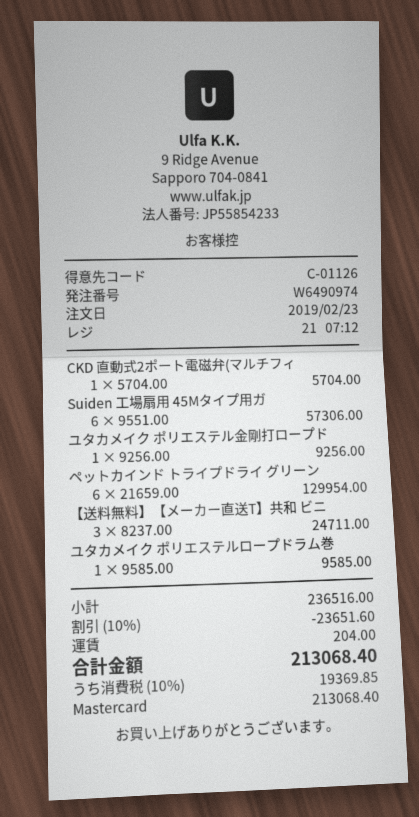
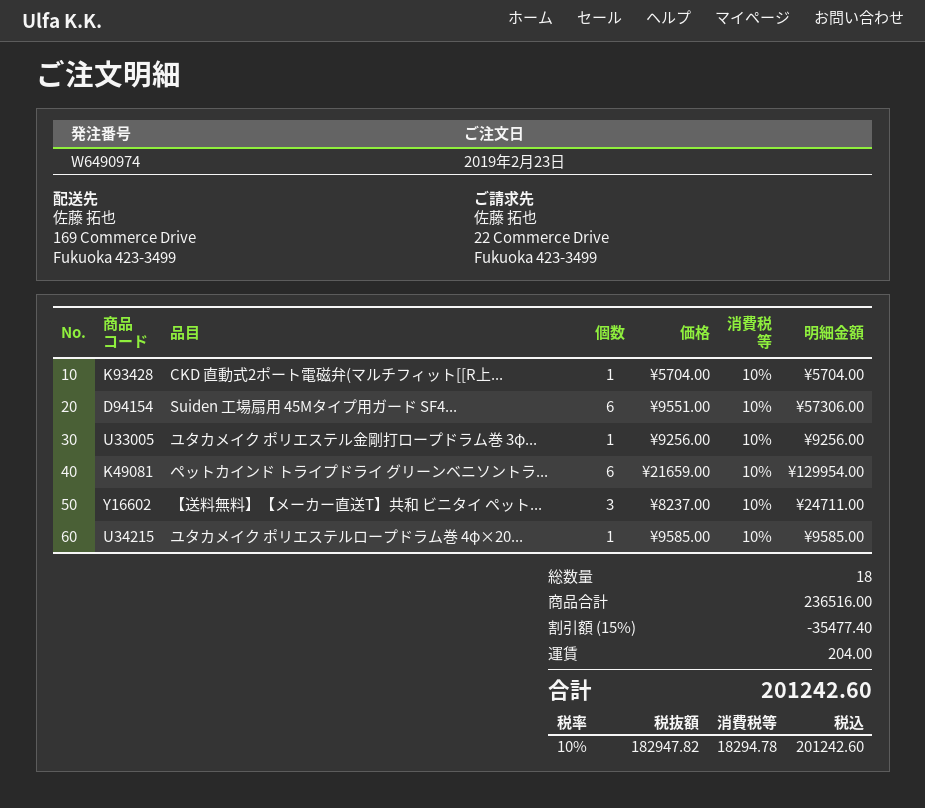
discount: 10% = 23651.60 -> 15% = 35477.40
tax: 10% = 19369.85 -> 10% = 18294.78
total: 213068.40 -> 201242.60

